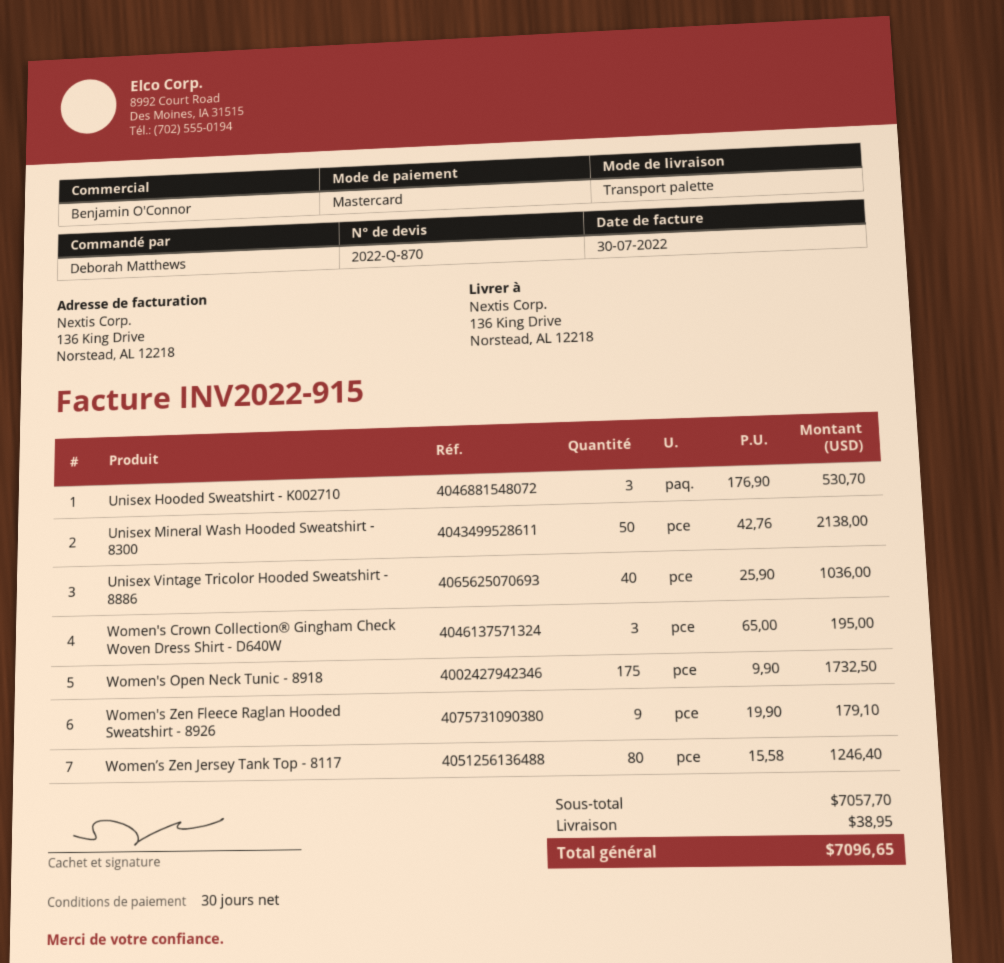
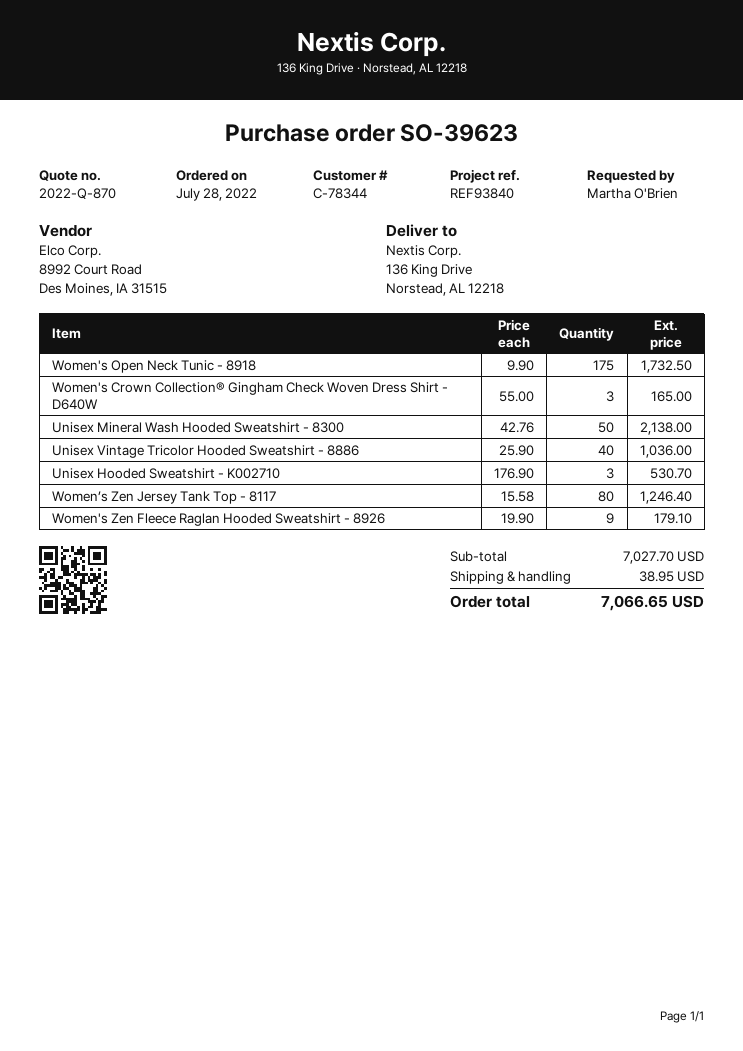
ordered by: Deborah Matthews -> Martha O'Brien
Women's Crown Collection® Gingham Check Woven Dress Shirt - D640W: 3 x 65.00 = 195.00 -> 3 x 55.00 = 165.00
subtotal: 7057.70 -> 7027.70
total: 7096.65 -> 7066.65

